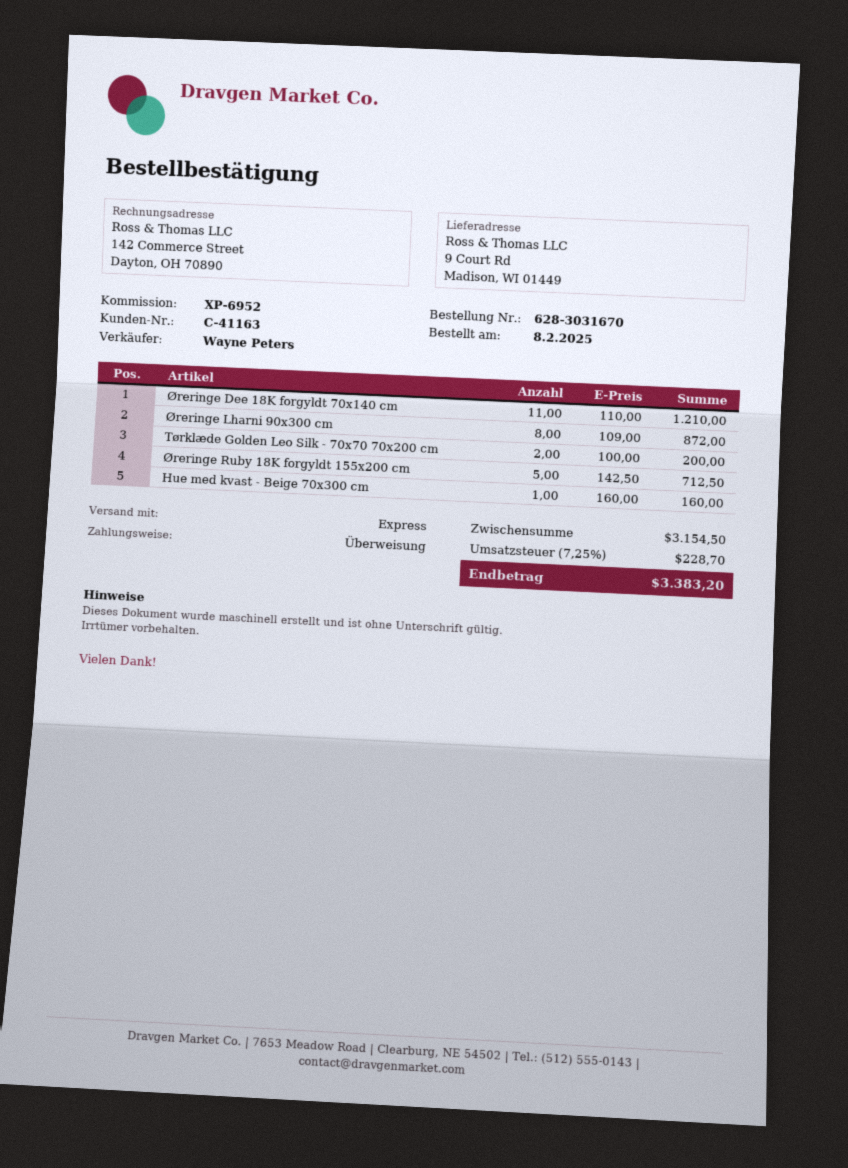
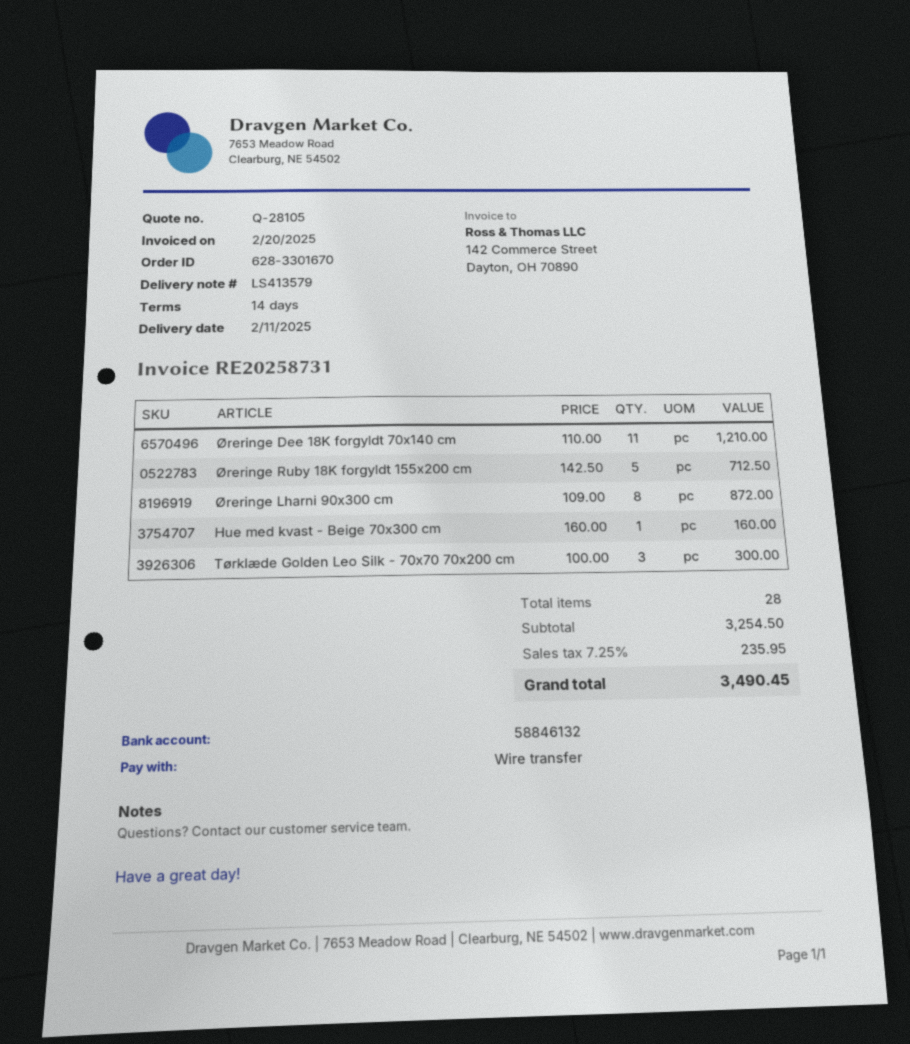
order number: 628-3031670 -> 628-3301670
Tørklæde Golden Leo Silk - 70x70 70x200 cm: 2 x 100.00 = 200.00 -> 3 x 100.00 = 300.00
subtotal: 3154.50 -> 3254.50
tax: 7.25% = 228.70 -> 7.25% = 235.95
total: 3383.20 -> 3490.45

